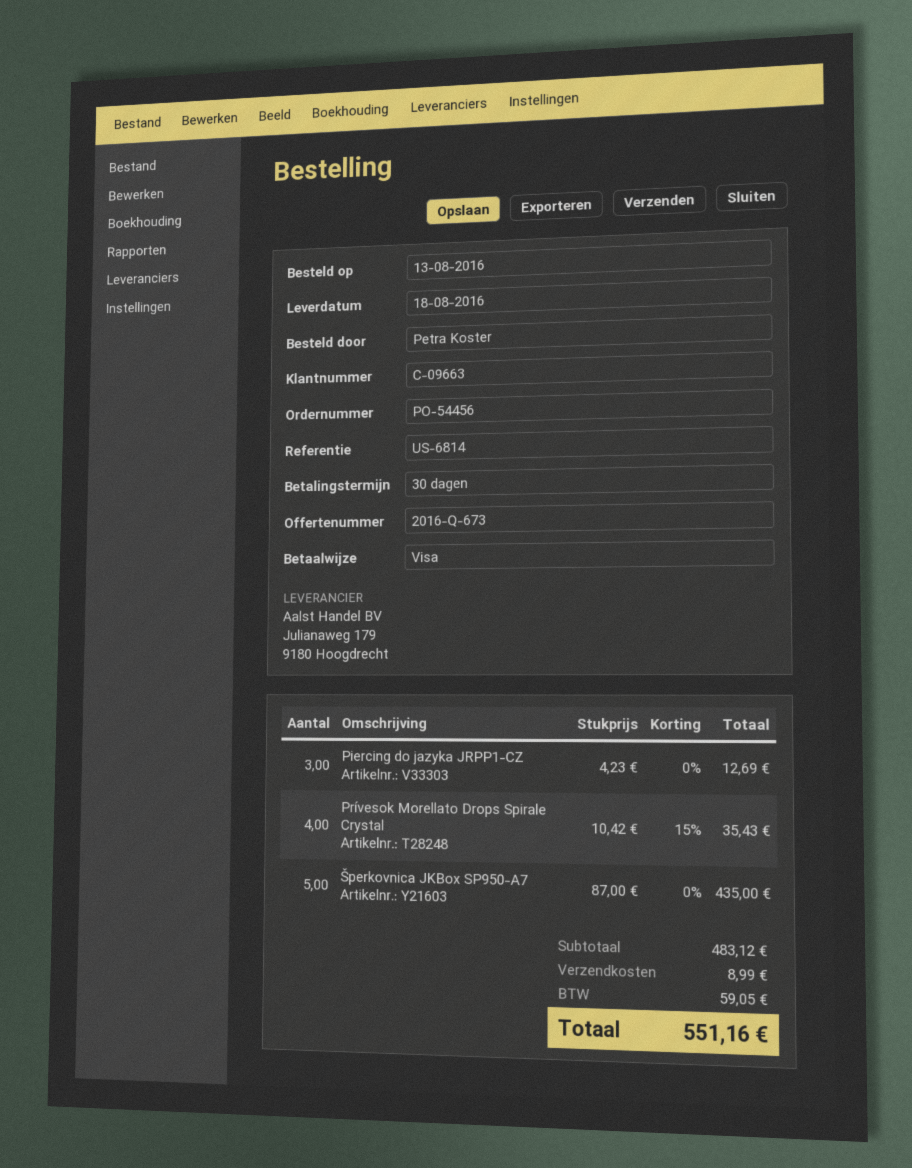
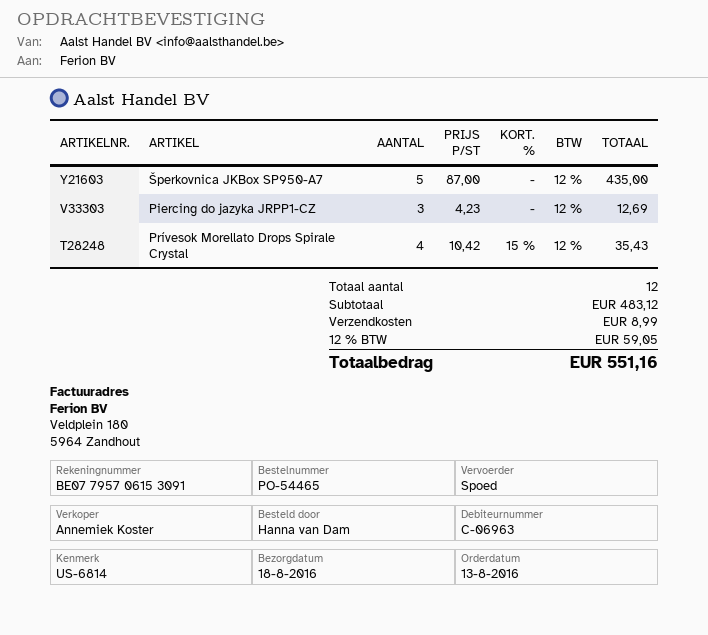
order number: PO-54456 -> PO-54465
customer number: C-09663 -> C-06963
ordered by: Petra Koster -> Hanna van Dam

